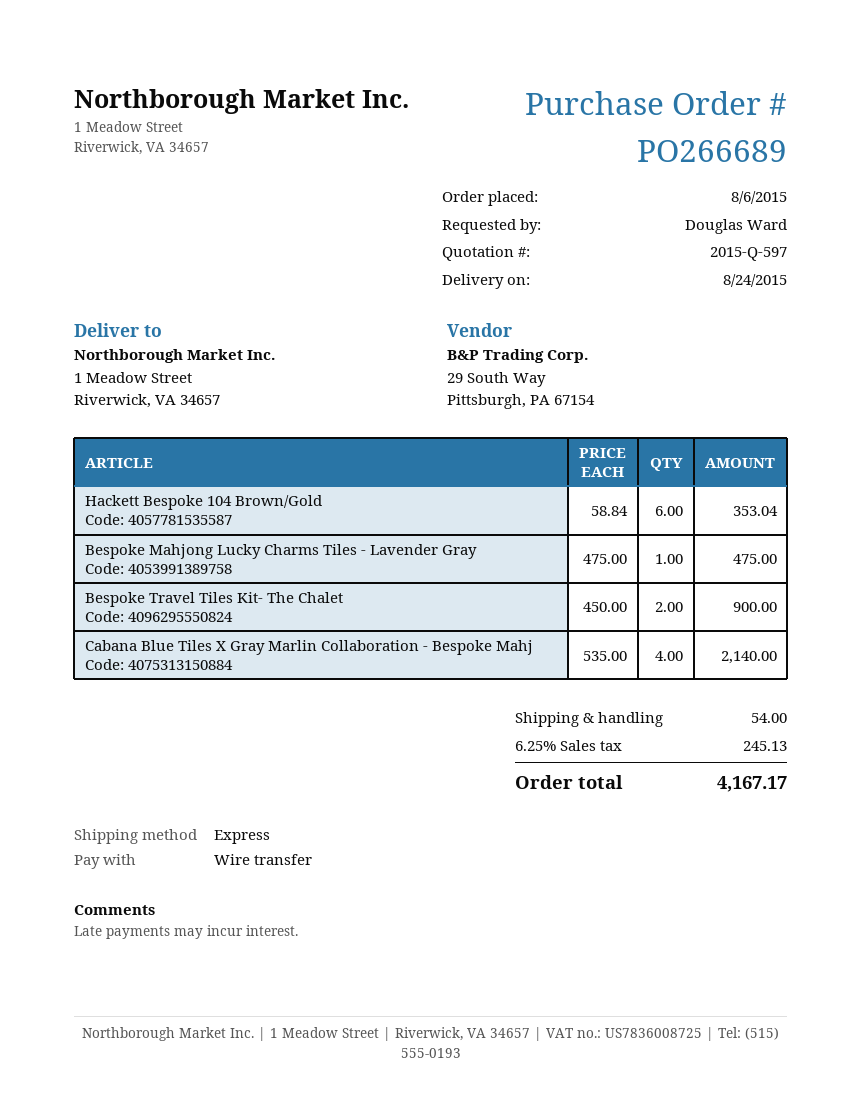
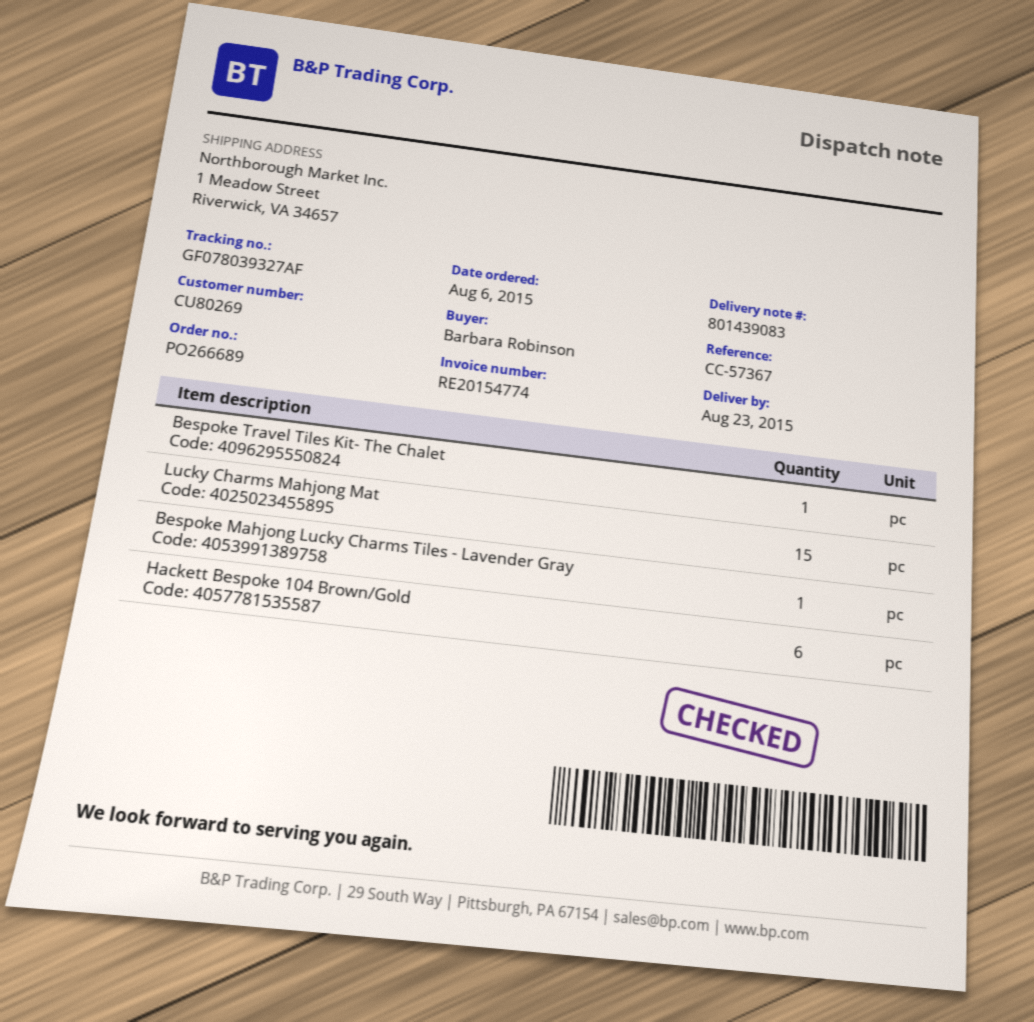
delivery date: 2015-08-24 -> 2015-08-23
ordered by: Douglas Ward -> Barbara Robinson
Bespoke Travel Tiles Kit- The Chalet: 2 -> 1
Cabana Blue Tiles X Gray Marlin Collaboration - Bespoke Mahj: 4 -> none
Lucky Charms Mahjong Mat: none -> 15

